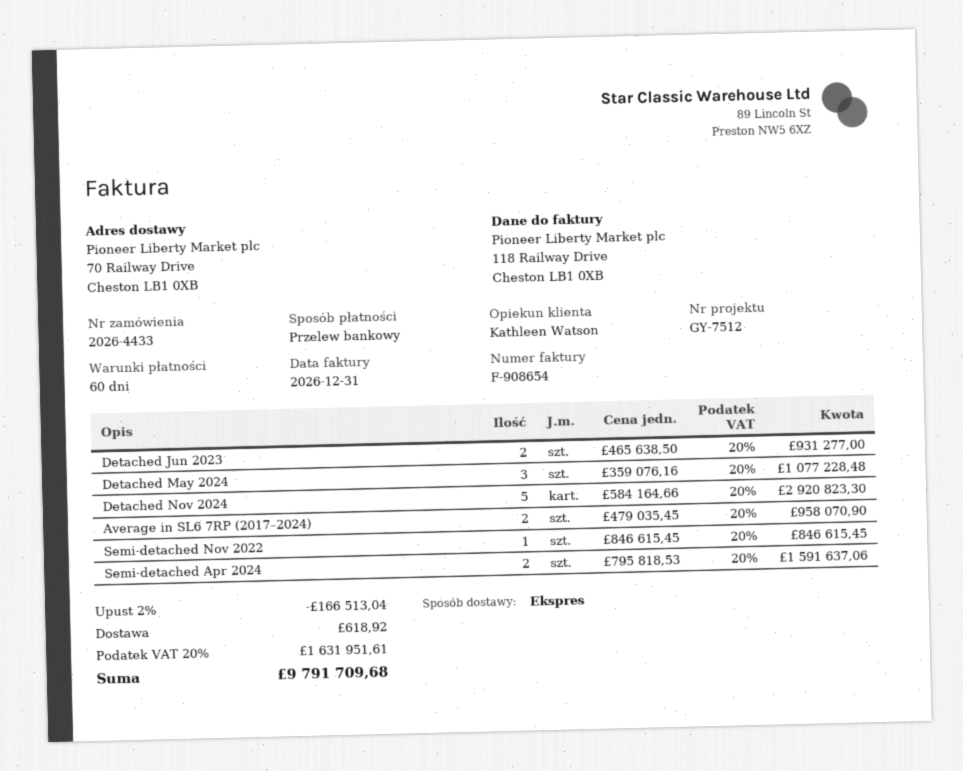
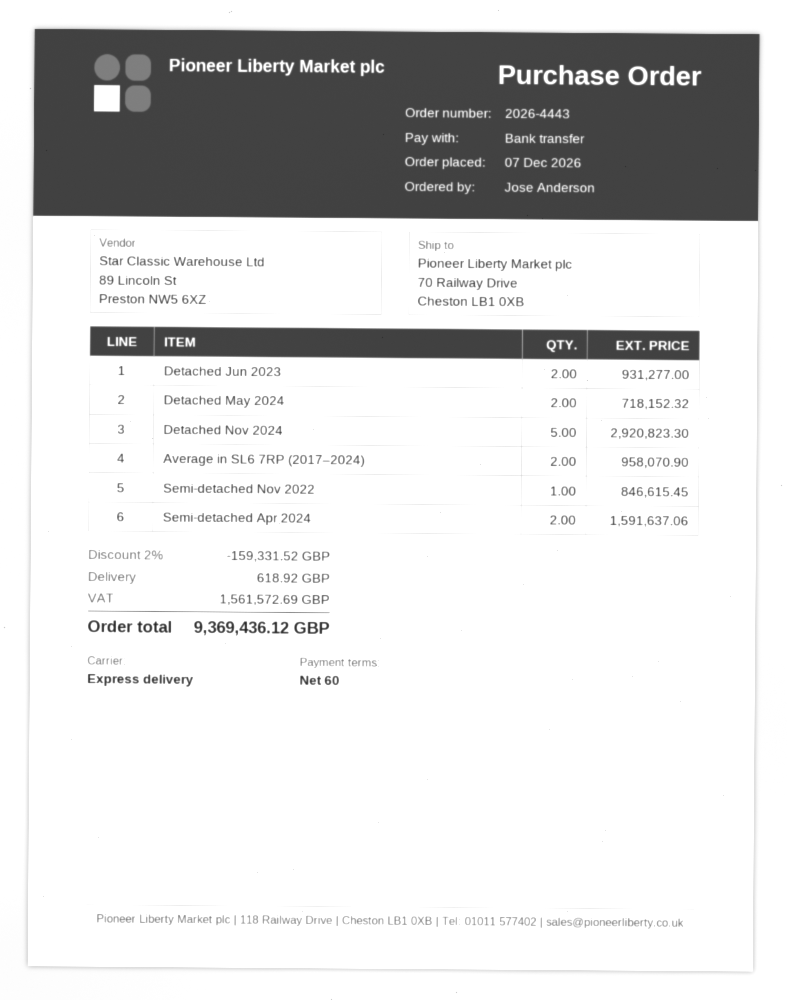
order number: 2026-4433 -> 2026-4443
Detached May 2024: 3 for 1077228.48 -> 2 for 718152.32
discount: 2% = 166513.04 -> 2% = 159331.52
tax: 1631951.61 -> 1561572.69
total: 9791709.68 -> 9369436.12

